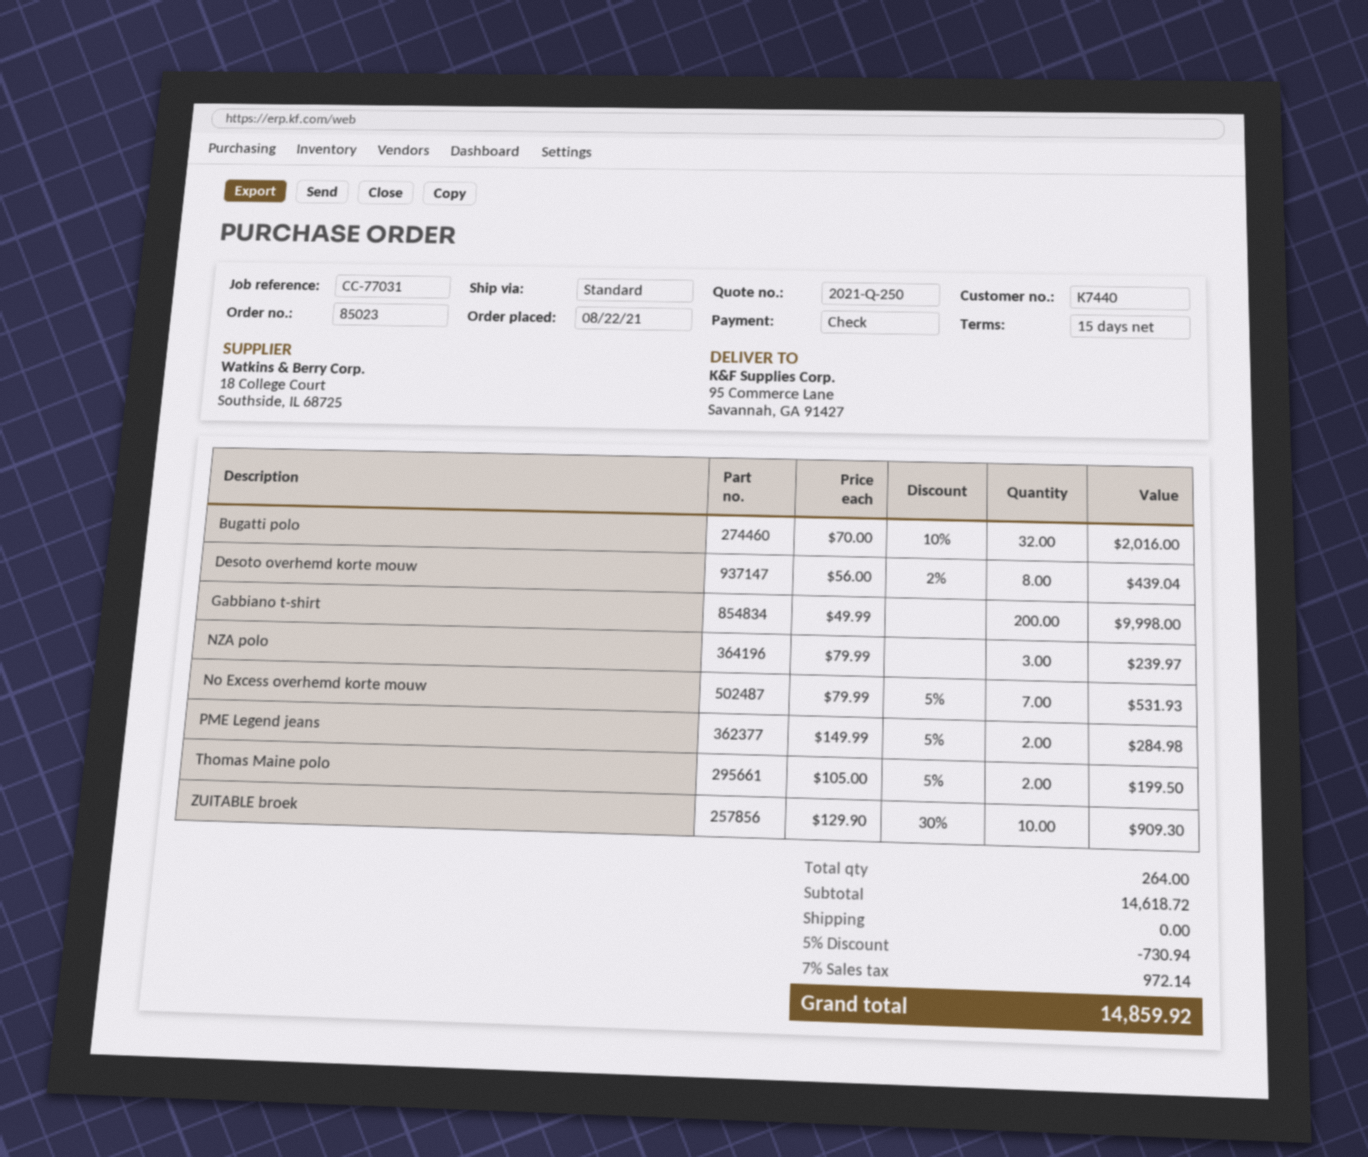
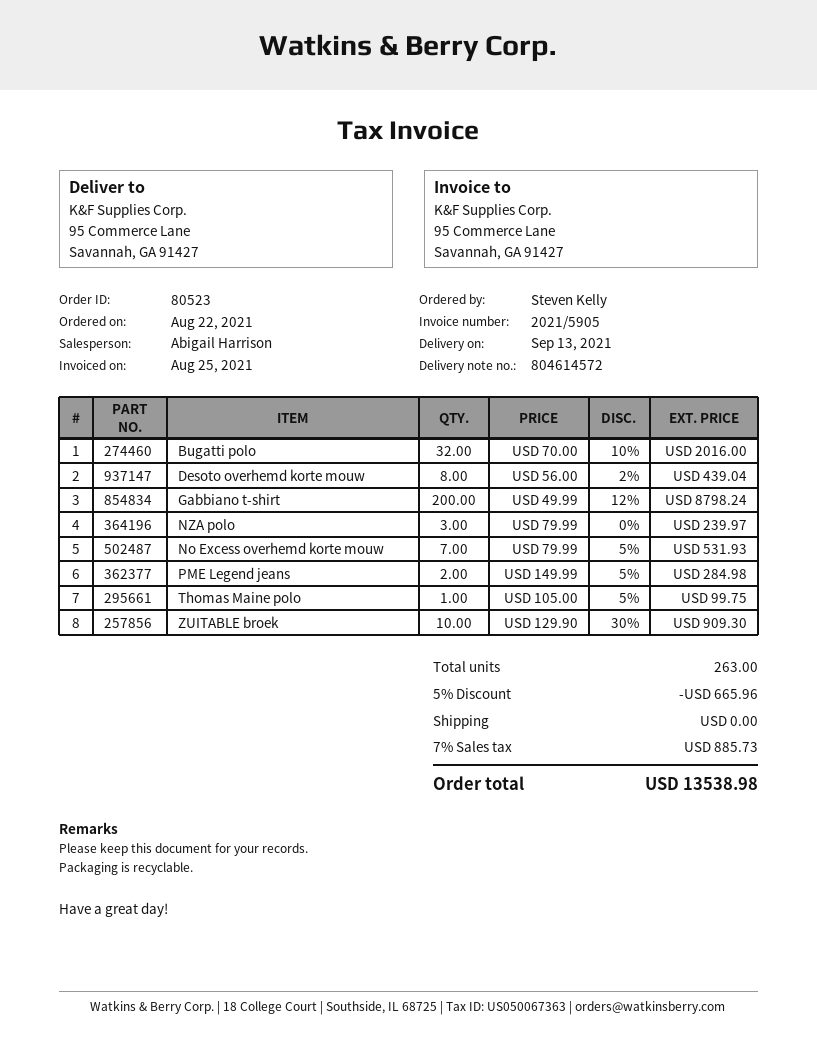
order number: 85023 -> 80523
Gabbiano t-shirt: 200 x 49.99 = 9998.00 -> 200 x 49.99 - 12% = 8798.24
Thomas Maine polo: 2 x 105.00 - 5% = 199.50 -> 1 x 105.00 - 5% = 99.75
total quantity: 264 -> 263
discount: 5% = 730.94 -> 5% = 665.96
tax: 7% = 972.14 -> 7% = 885.73
total: 14859.92 -> 13538.98

